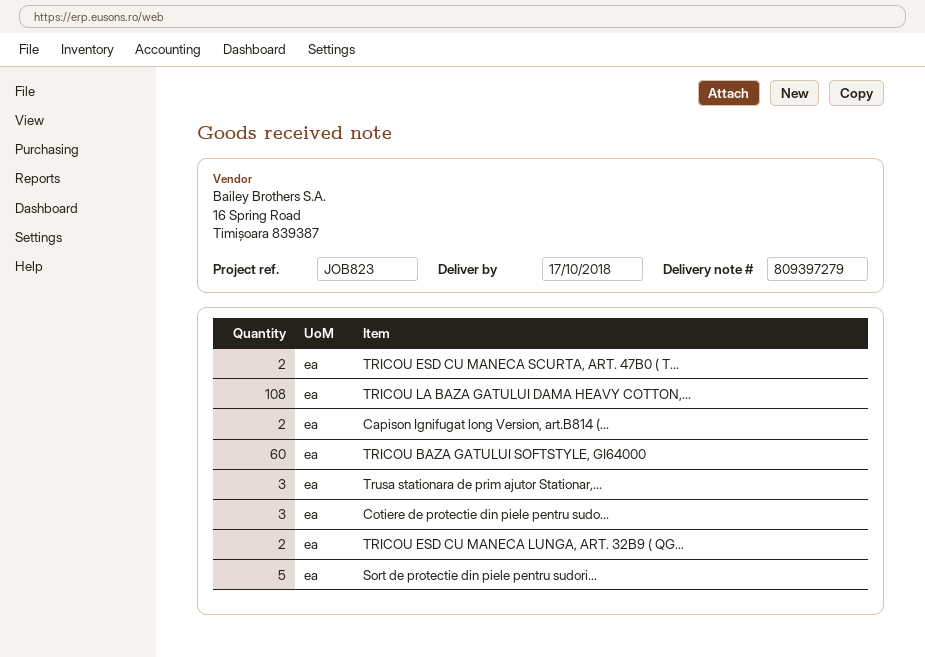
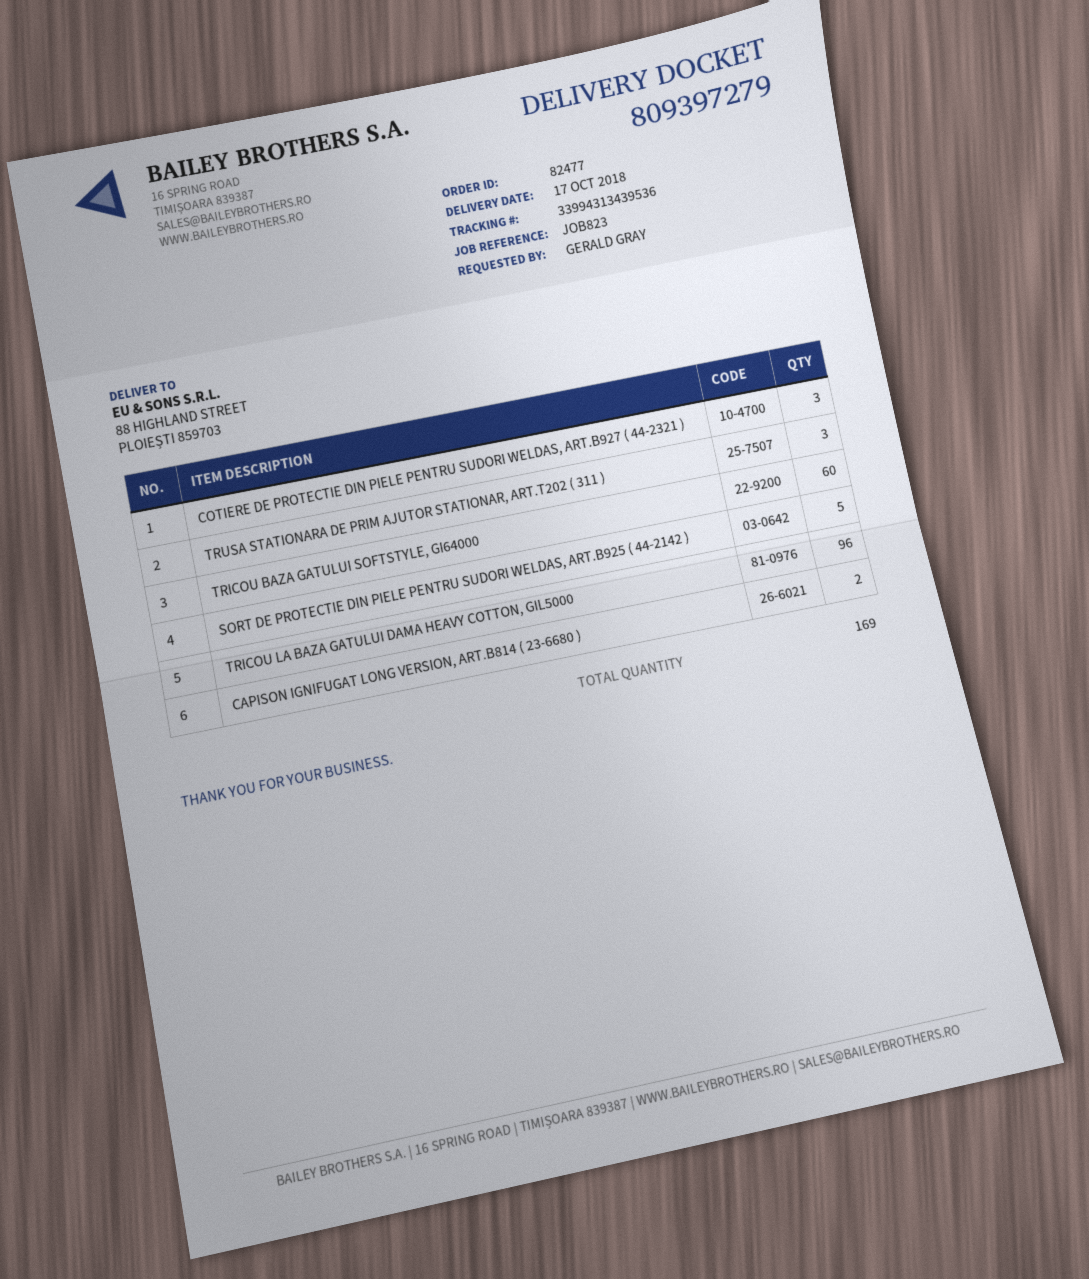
TRICOU ESD CU MANECA SCURTA, ART. 47B0 ( T...: 2 -> none
TRICOU LA BAZA GATULUI DAMA HEAVY COTTON,...: 108 -> 96
TRICOU ESD CU MANECA LUNGA, ART. 32B9 ( QG...: 2 -> none

